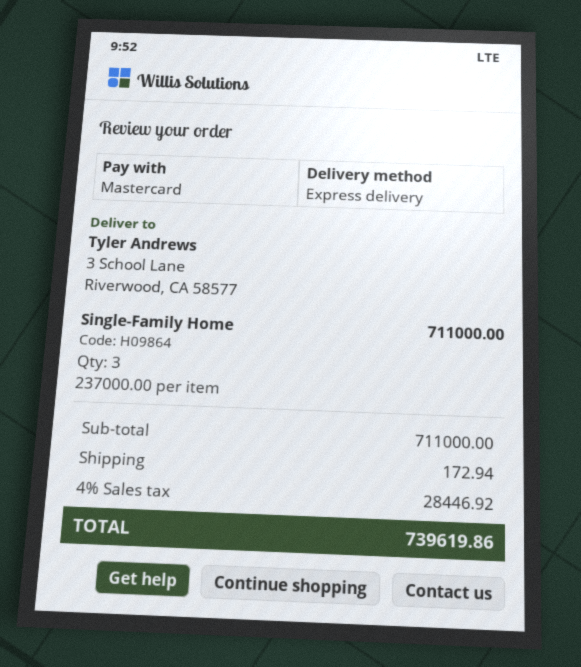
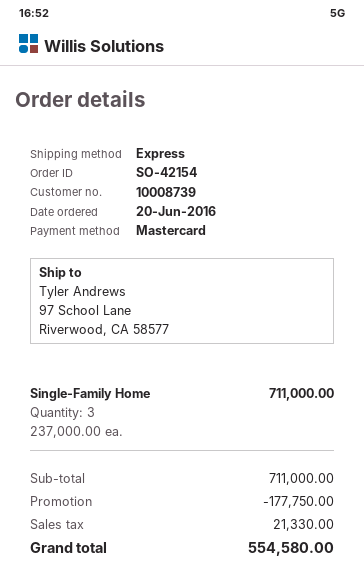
ship to: 3 School Lane, Riverwood, CA 58577 -> 97 School Lane, Riverwood, CA 58577
discount: none -> 177750.00
shipping: 172.94 -> none
tax: 28446.92 -> 21330.00
total: 739619.86 -> 554580.00

